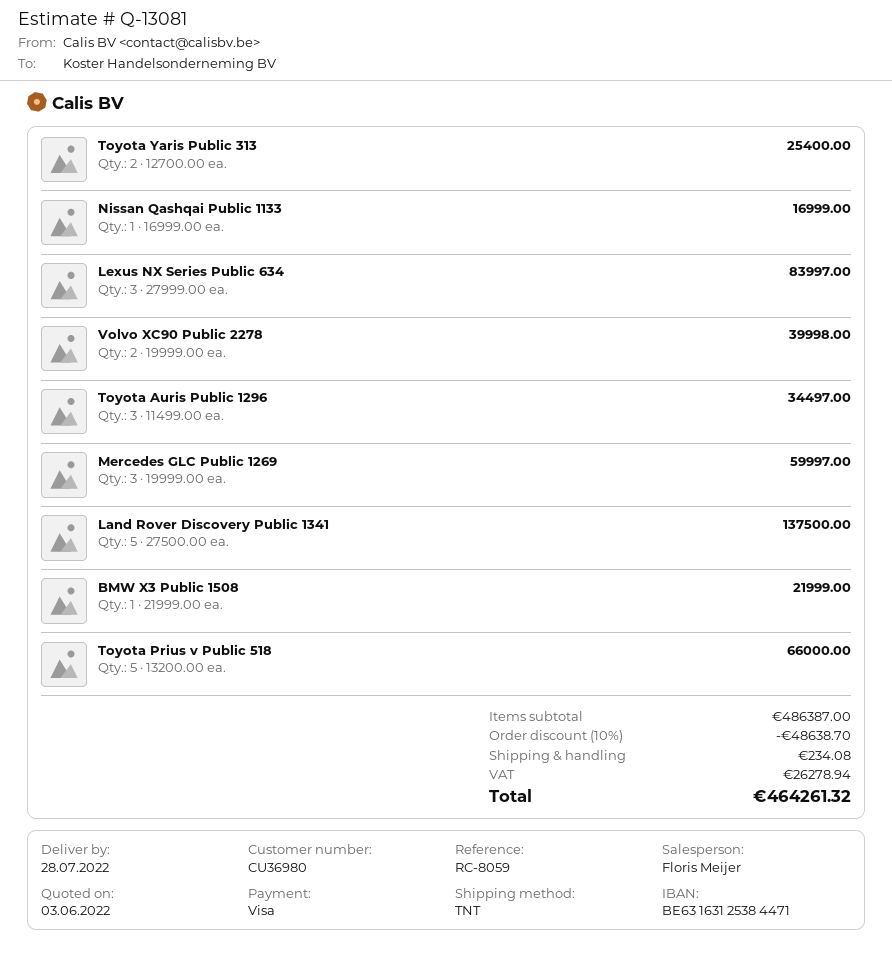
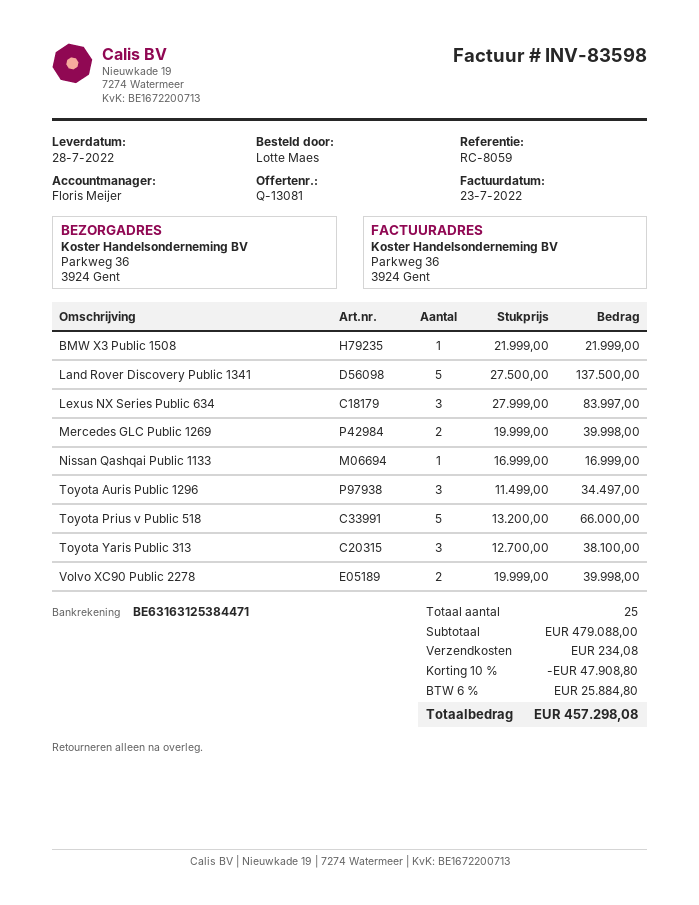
Toyota Yaris Public 313: 2 x 12700.00 = 25400.00 -> 3 x 12700.00 = 38100.00
Mercedes GLC Public 1269: 3 x 19999.00 = 59997.00 -> 2 x 19999.00 = 39998.00
subtotal: 486387.00 -> 479088.00
discount: 10% = 48638.70 -> 10% = 47908.80
tax: 26278.94 -> 25884.80
total: 464261.32 -> 457298.08

